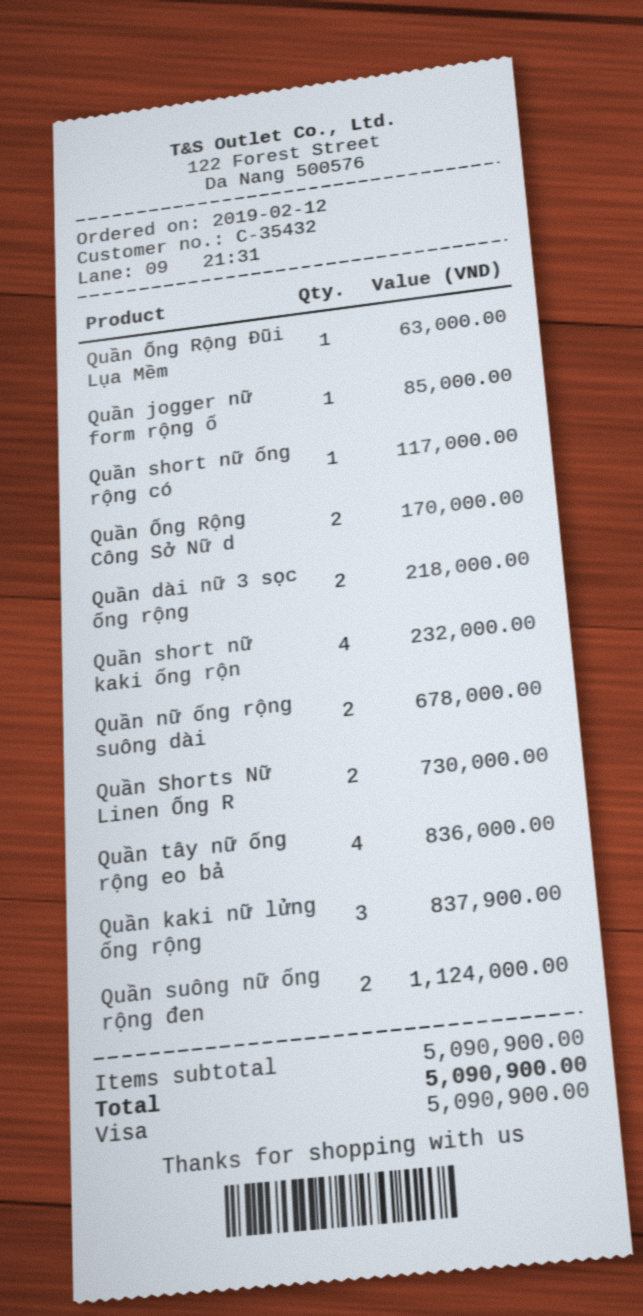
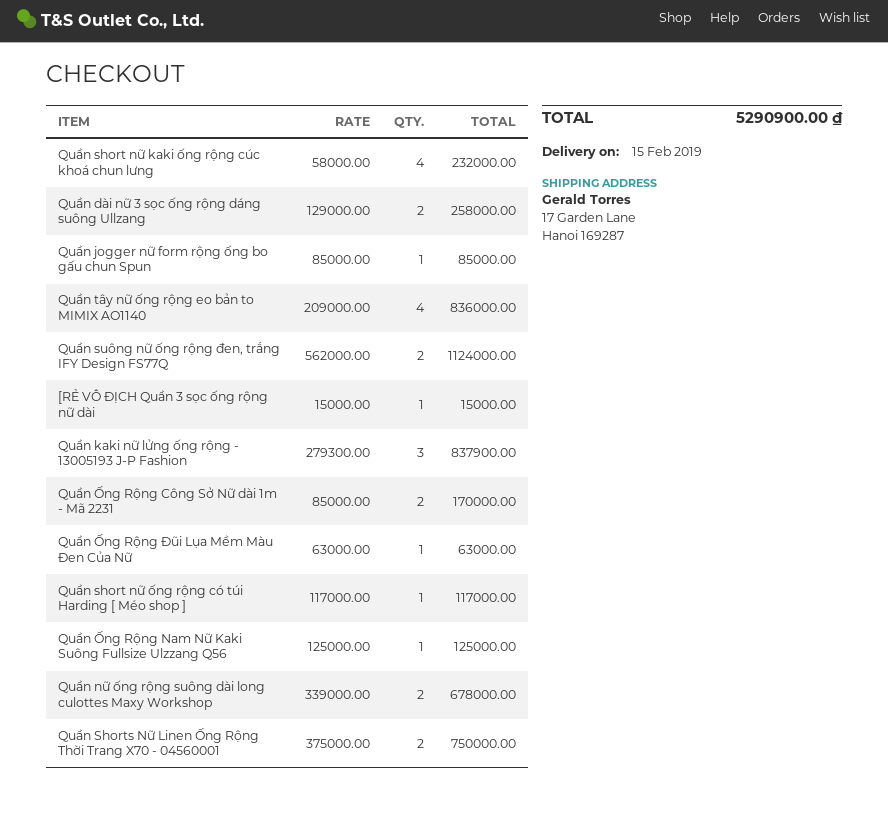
Quần dài nữ 3 sọc ống rộng: 2 for 218000.00 -> 2 for 258000.00
Quần Shorts Nữ Linen Ống R: 2 for 730000.00 -> 2 for 750000.00
[RẺ VÔ ĐỊCH Quần 3 sọc ống rộng nữ dài: none -> 1 for 15000.00
Quần Ống Rộng Nam Nữ Kaki Suông Fullsize Ulzzang Q56: none -> 1 for 125000.00
total: 5090900.00 -> 5290900.00

